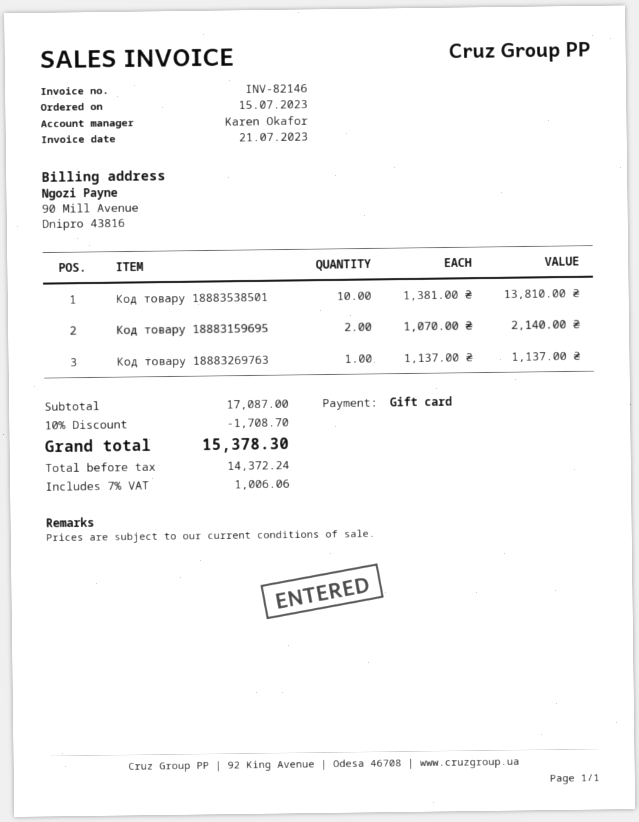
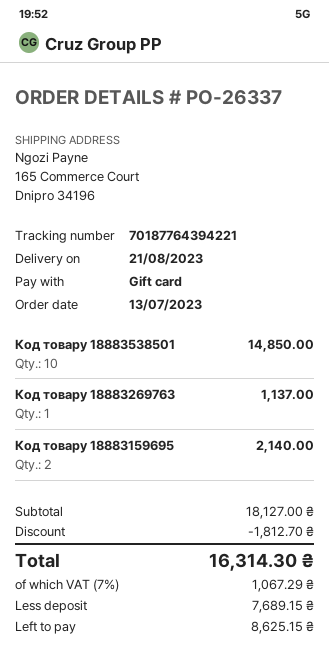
order date: 2023-07-15 -> 2023-07-13
Код товару 18883538501: 10 for 13810.00 -> 10 for 14850.00
subtotal: 17087.00 -> 18127.00
discount: 1708.70 -> 1812.70
tax: 7% = 1006.06 -> 7% = 1067.29
total: 15378.30 -> 16314.30

